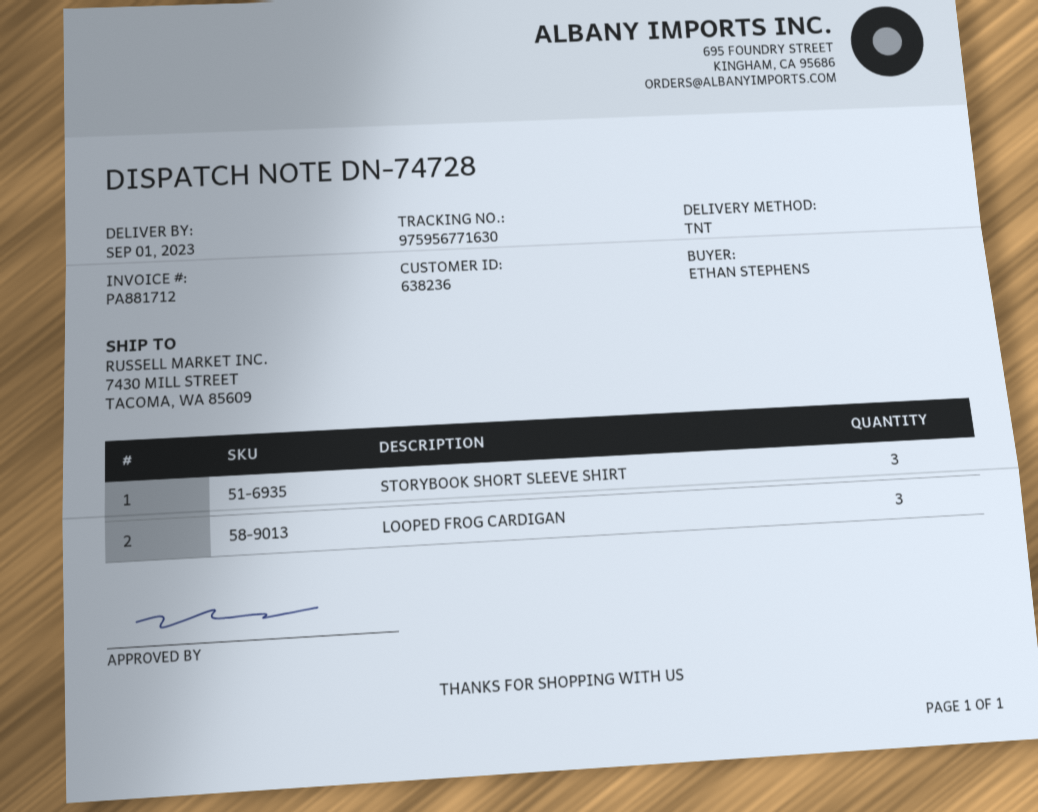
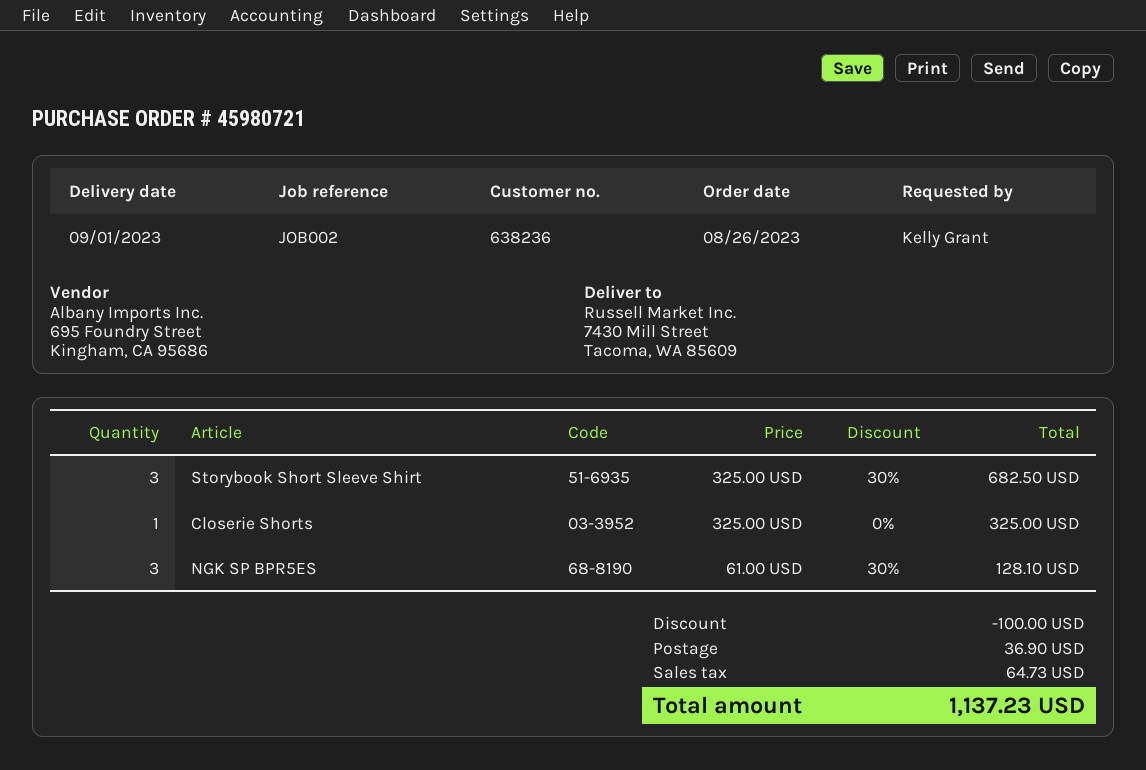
ordered by: ETHAN STEPHENS -> Kelly Grant
LOOPED FROG CARDIGAN: 3 -> none
Closerie Shorts: none -> 1
NGK SP BPR5ES: none -> 3

